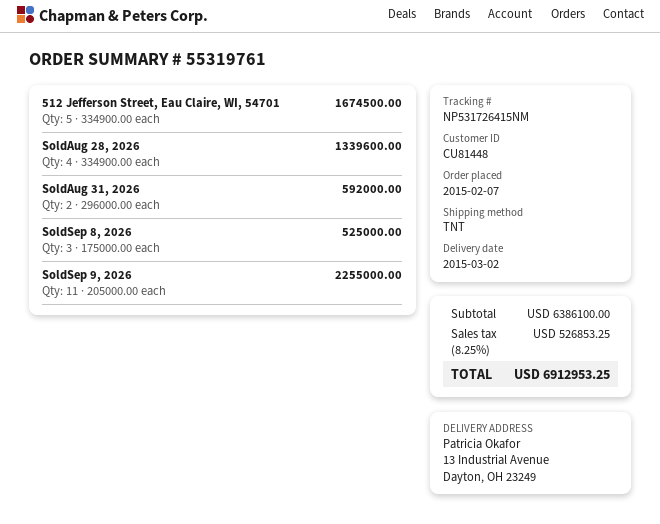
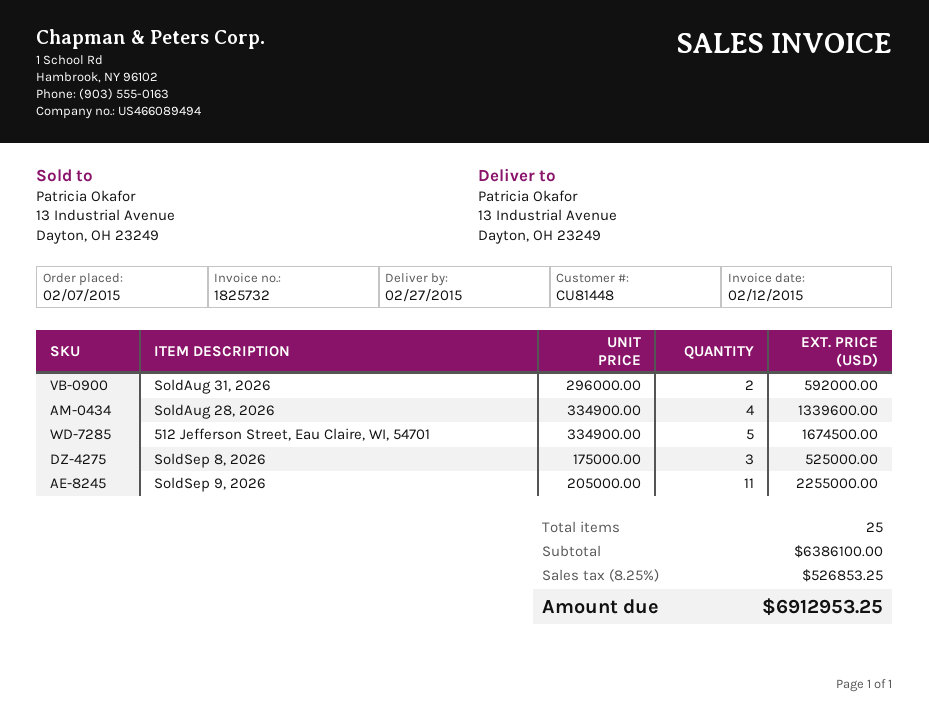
delivery date: 2015-03-02 -> 2015-02-27

